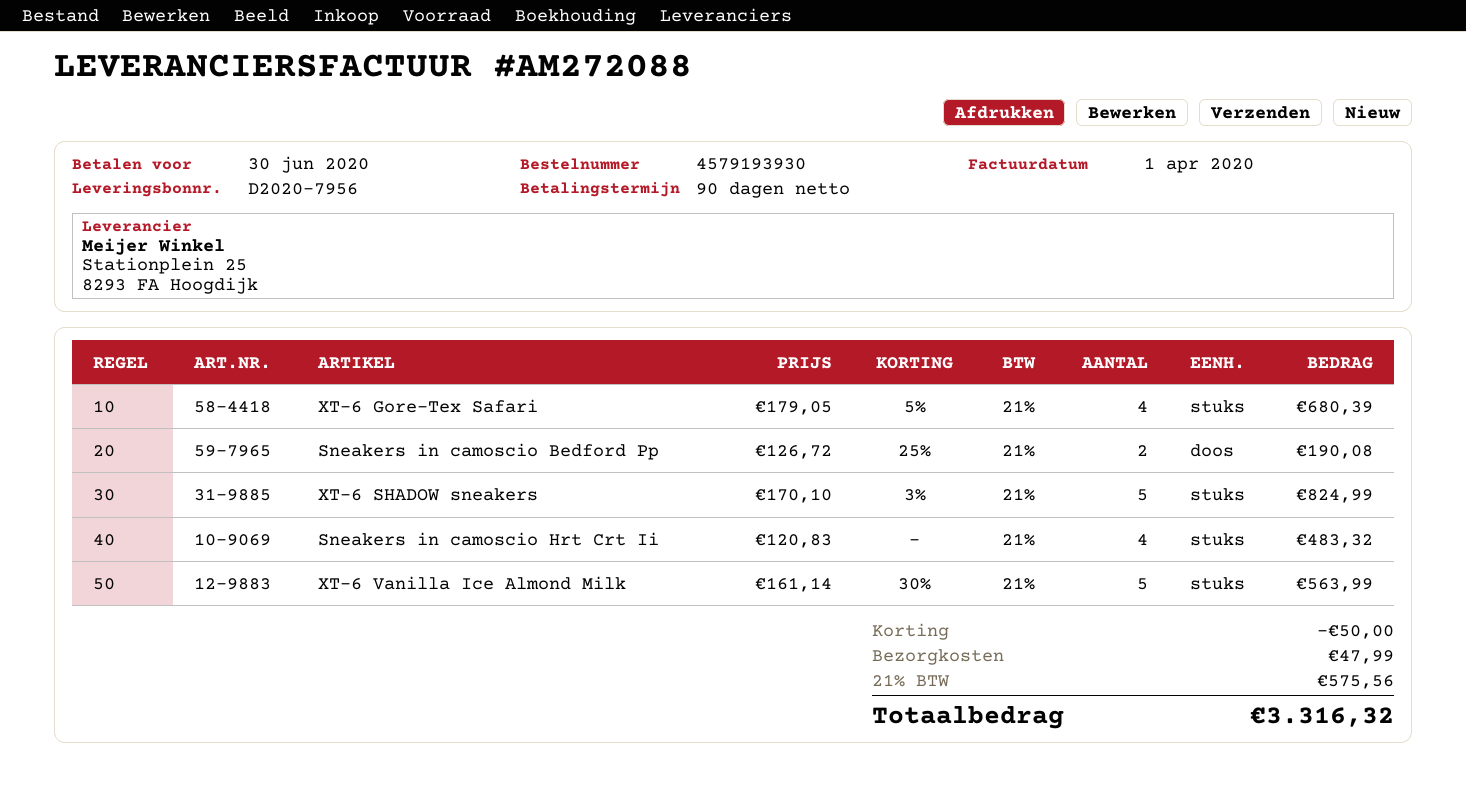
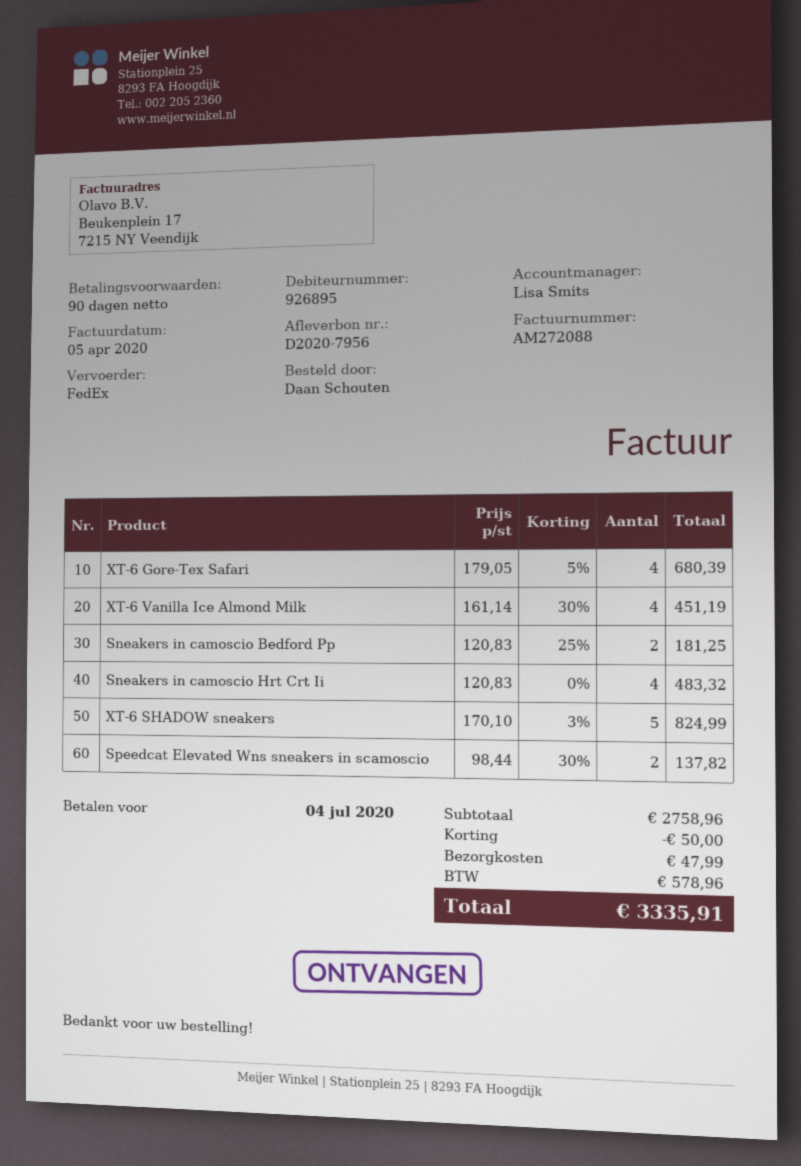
invoice date: 2020-04-01 -> 2020-04-05
due date: 2020-06-30 -> 2020-07-04
Sneakers in camoscio Bedford Pp: 2 x 126.72 - 25% = 190.08 -> 2 x 120.83 - 25% = 181.25
XT-6 Vanilla Ice Almond Milk: 5 x 161.14 - 30% = 563.99 -> 4 x 161.14 - 30% = 451.19
Speedcat Elevated Wns sneakers in scamoscio: none -> 2 x 98.44 - 30% = 137.82
tax: 575.56 -> 578.96
total: 3316.32 -> 3335.91

